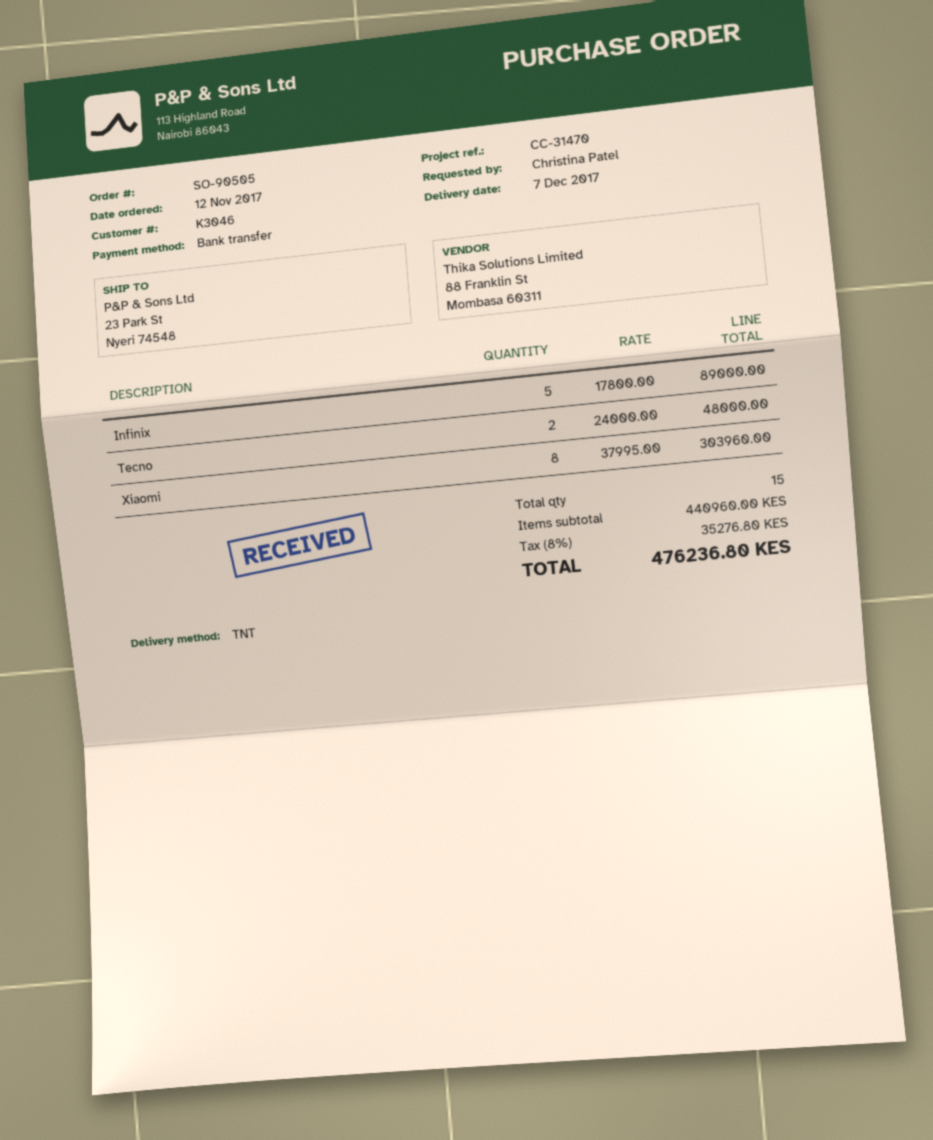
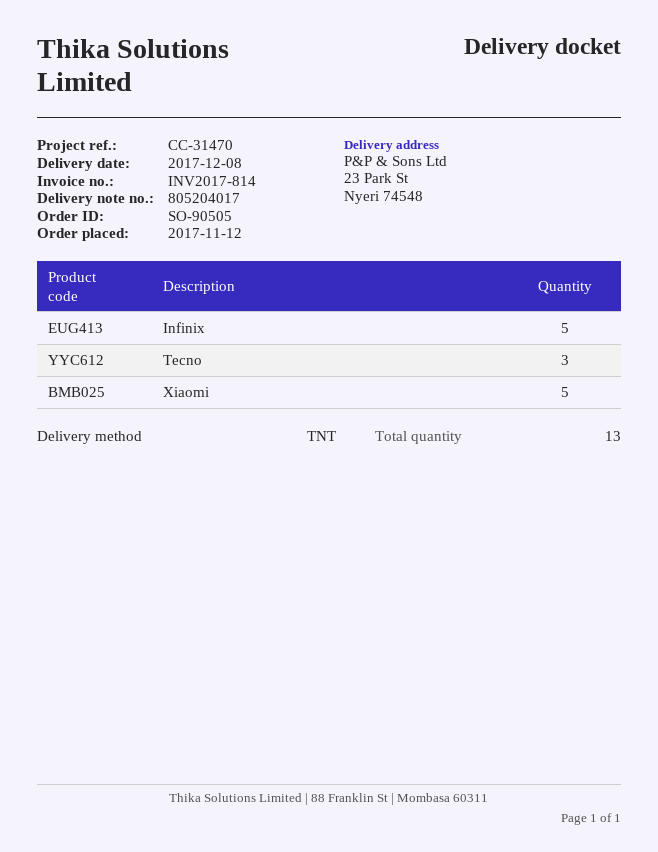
delivery date: 2017-12-07 -> 2017-12-08
Tecno: 2 -> 3
Xiaomi: 8 -> 5
total quantity: 15 -> 13

